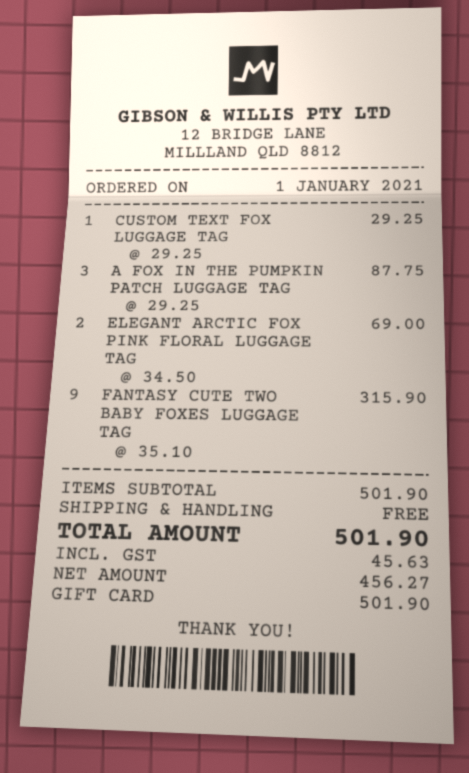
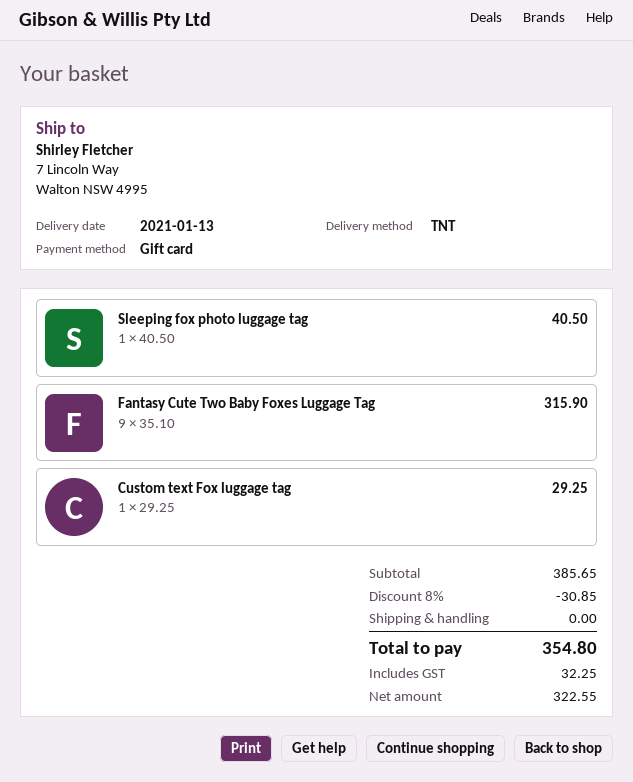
A FOX IN THE PUMPKIN PATCH LUGGAGE TAG: 3 x 29.25 = 87.75 -> none
ELEGANT ARCTIC FOX PINK FLORAL LUGGAGE TAG: 2 x 34.50 = 69.00 -> none
Sleeping fox photo luggage tag: none -> 1 x 40.50 = 40.50
subtotal: 501.90 -> 385.65
discount: none -> 8% = 30.85
net: 456.27 -> 322.55
tax: 45.63 -> 32.25
total: 501.90 -> 354.80

